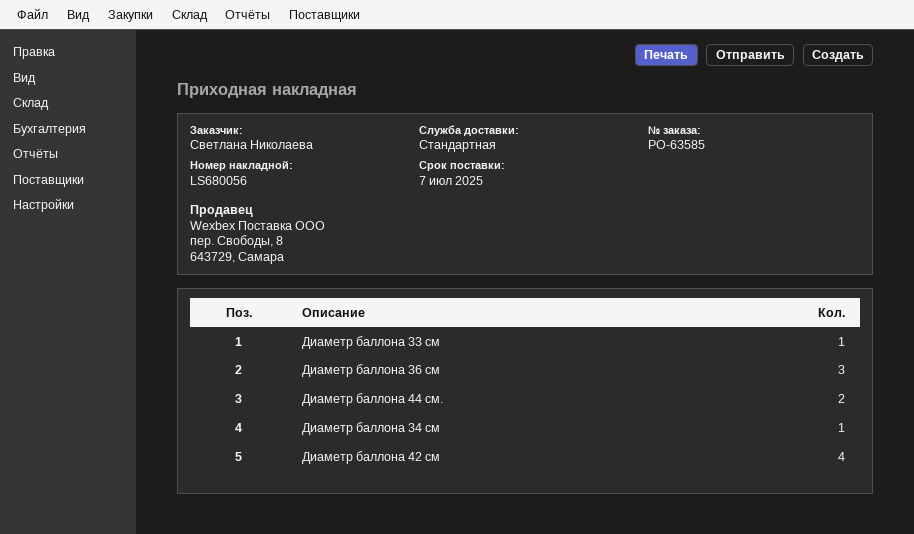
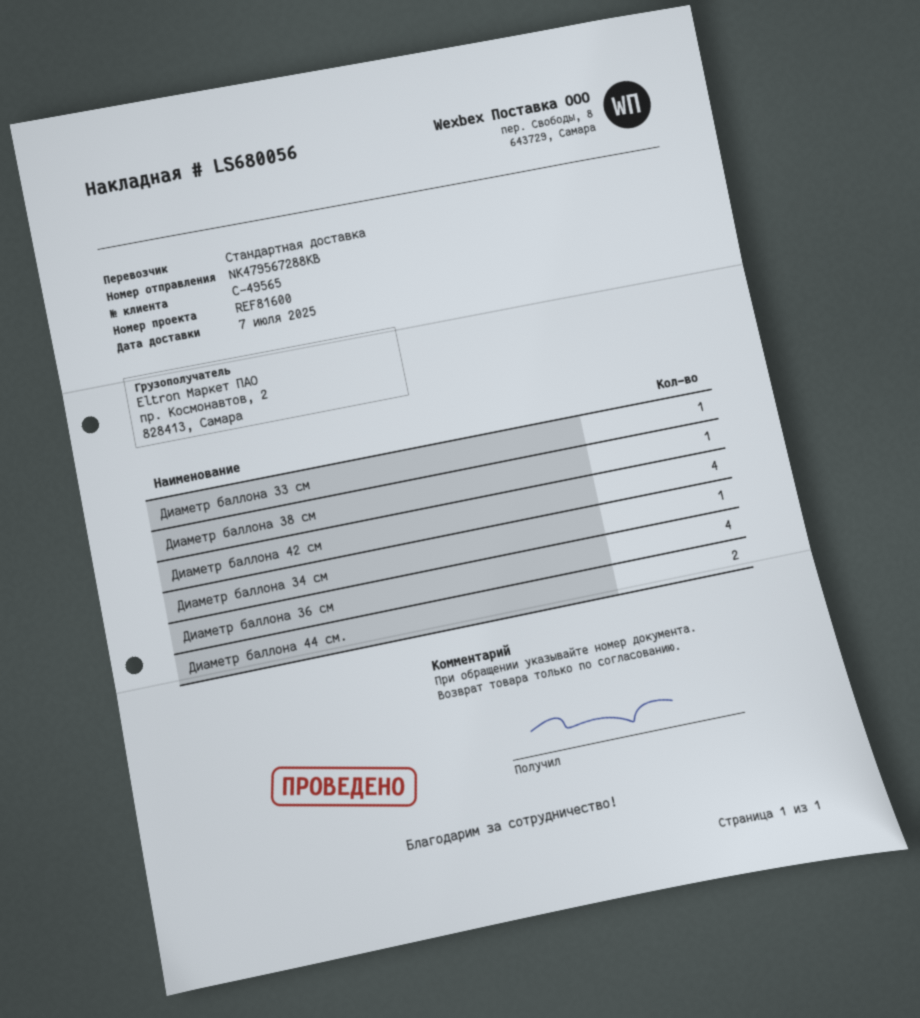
Диаметр баллона 36 см: 3 -> 4
Диаметр баллона 38 см: none -> 1

